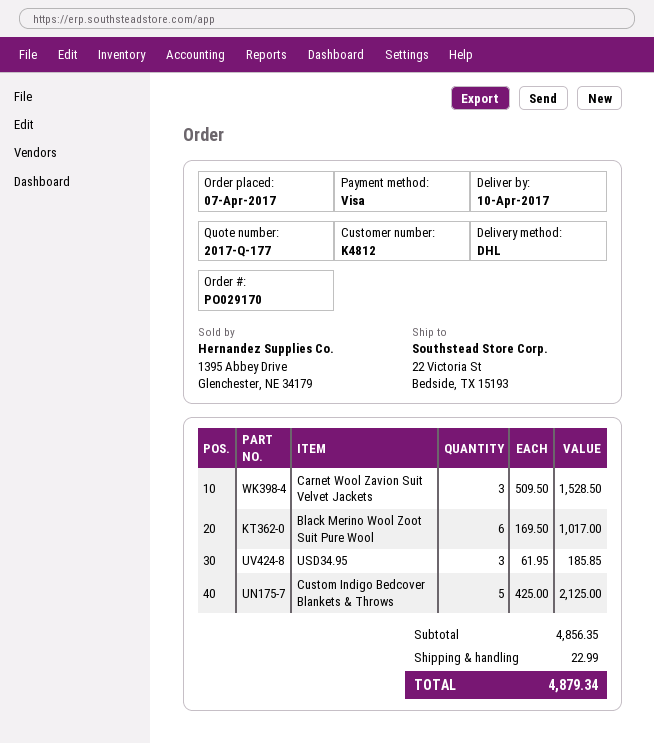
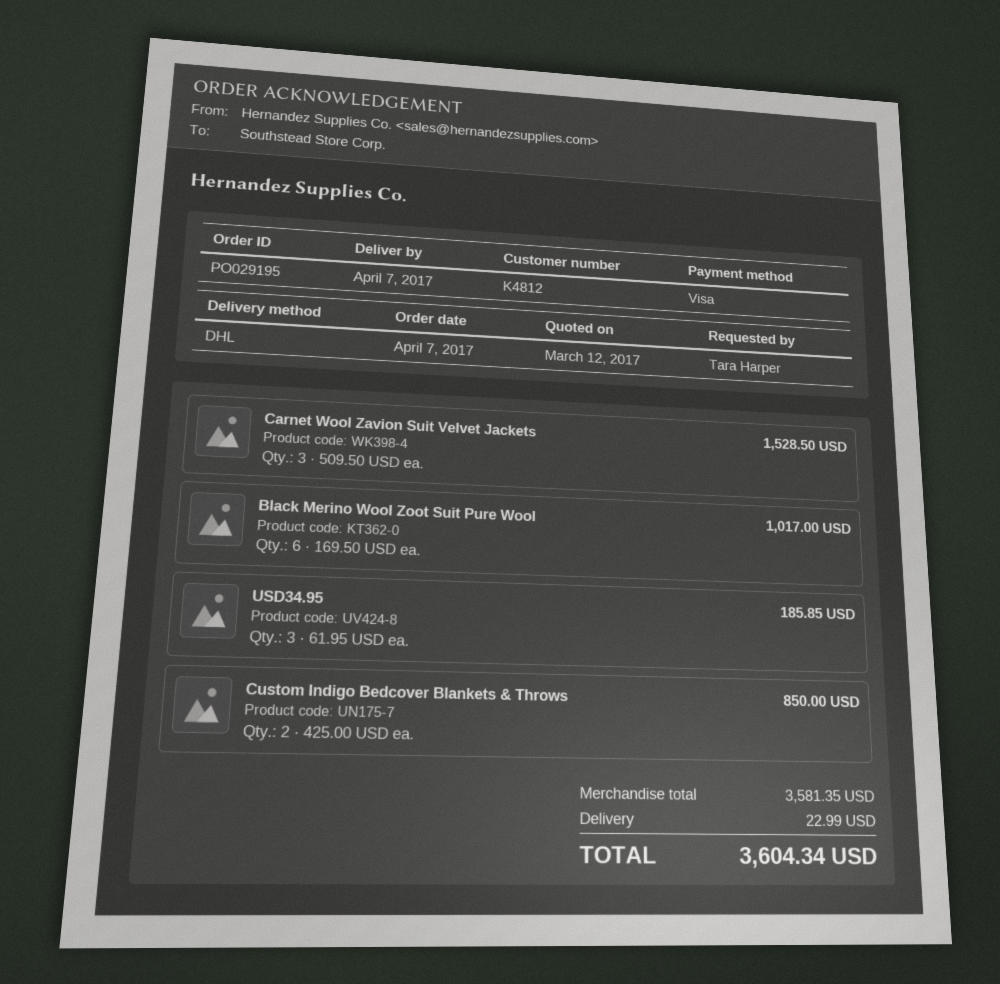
order number: PO029170 -> PO029195
delivery date: 2017-04-10 -> 2017-04-07
Custom Indigo Bedcover Blankets & Throws: 5 x 425.00 = 2125.00 -> 2 x 425.00 = 850.00
subtotal: 4856.35 -> 3581.35
total: 4879.34 -> 3604.34

